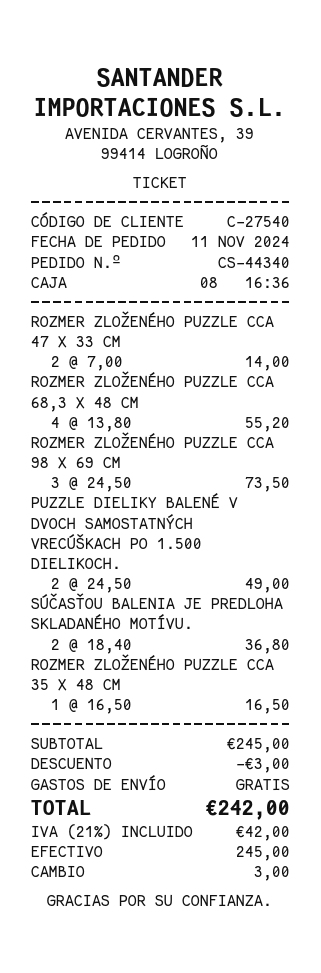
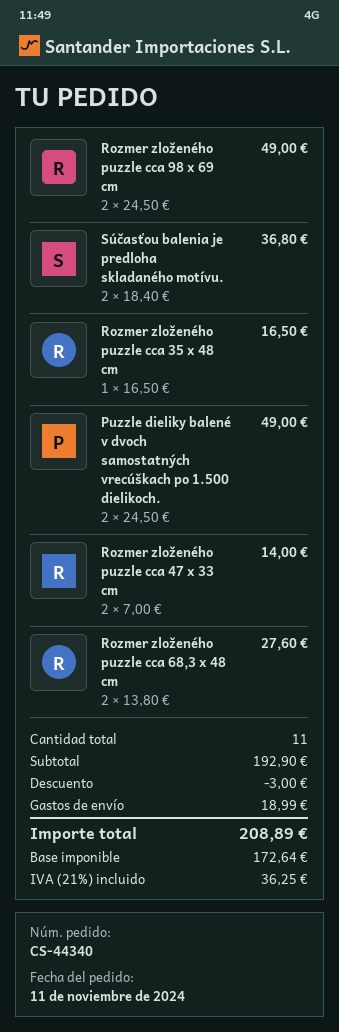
ROZMER ZLOŽENÉHO PUZZLE CCA 68,3 X 48 CM: 4 x 13.80 = 55.20 -> 2 x 13.80 = 27.60
ROZMER ZLOŽENÉHO PUZZLE CCA 98 X 69 CM: 3 x 24.50 = 73.50 -> 2 x 24.50 = 49.00
subtotal: 245.00 -> 192.90
shipping: 0.00 -> 18.99
tax: 21% = 42.00 -> 21% = 36.25
total: 242.00 -> 208.89

